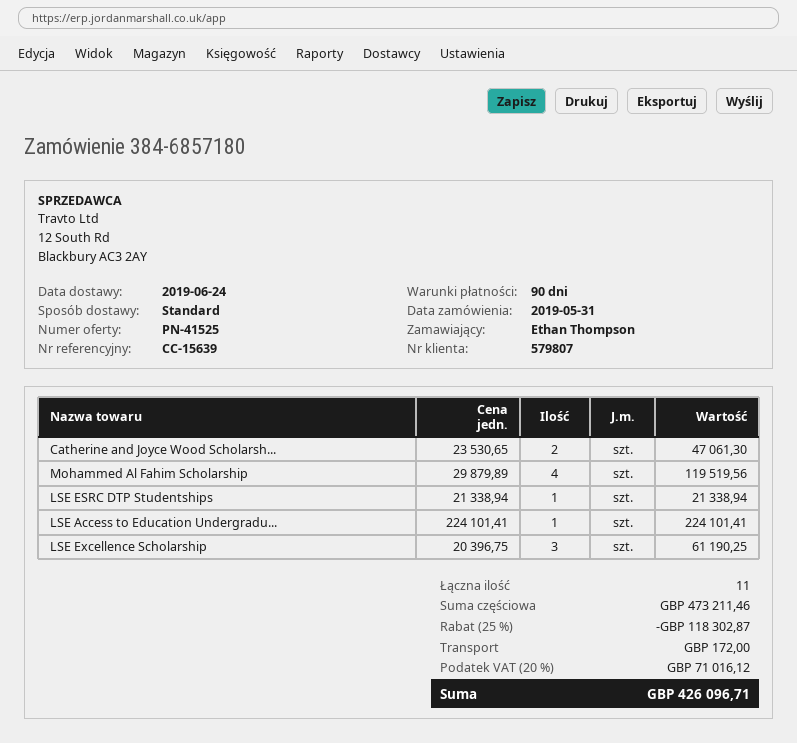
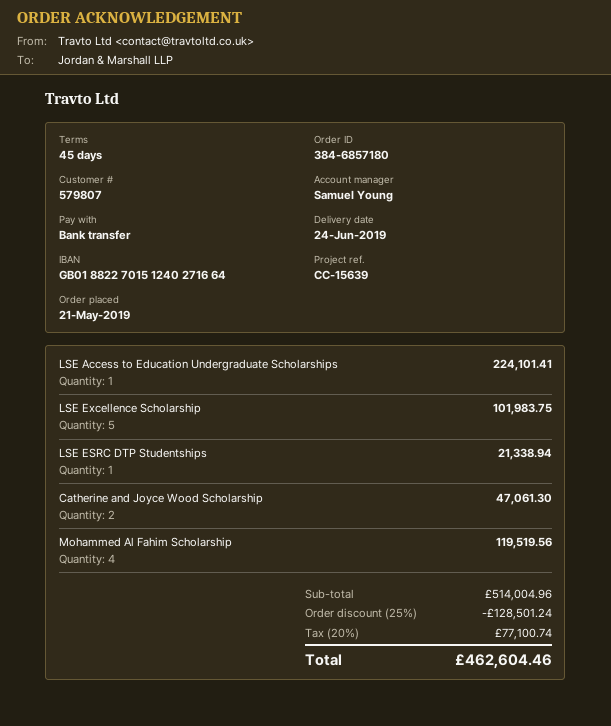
order date: 2019-05-31 -> 2019-05-21
payment terms: 90 days -> 45 days
LSE Excellence Scholarship: 3 for 61190.25 -> 5 for 101983.75
subtotal: 473211.46 -> 514004.96
discount: 25% = 118302.87 -> 25% = 128501.24
shipping: 172.00 -> none
tax: 20% = 71016.12 -> 20% = 77100.74
total: 426096.71 -> 462604.46

